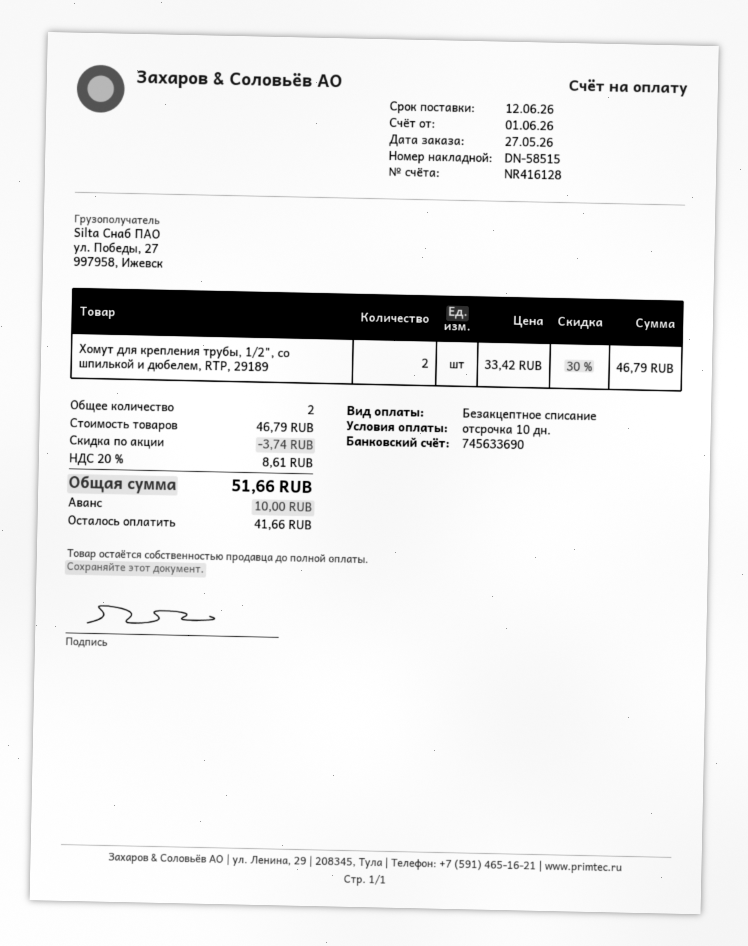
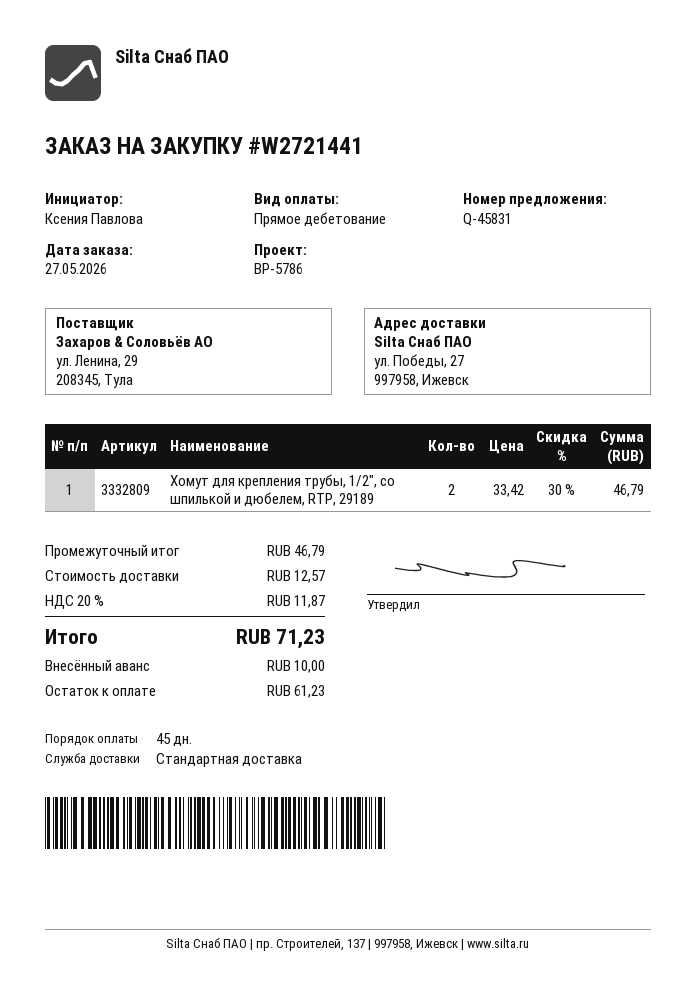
payment terms: 10 days -> 45 days
discount: 3.74 -> none
shipping: none -> 12.57
tax: 20% = 8.61 -> 20% = 11.87
total: 51.66 -> 71.23
balance: 41.66 -> 61.23

